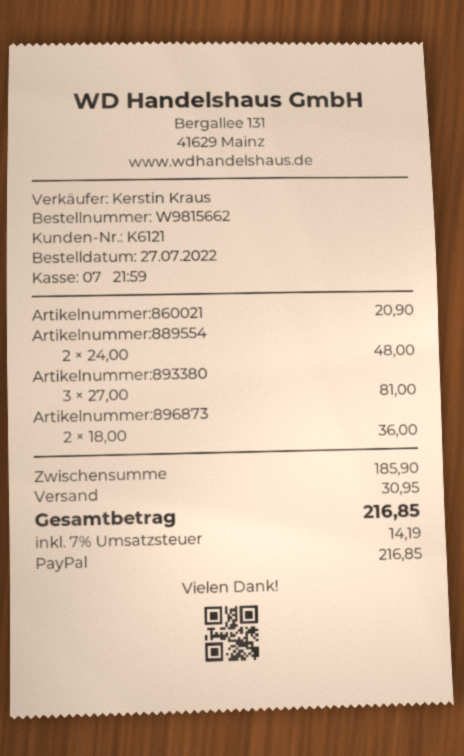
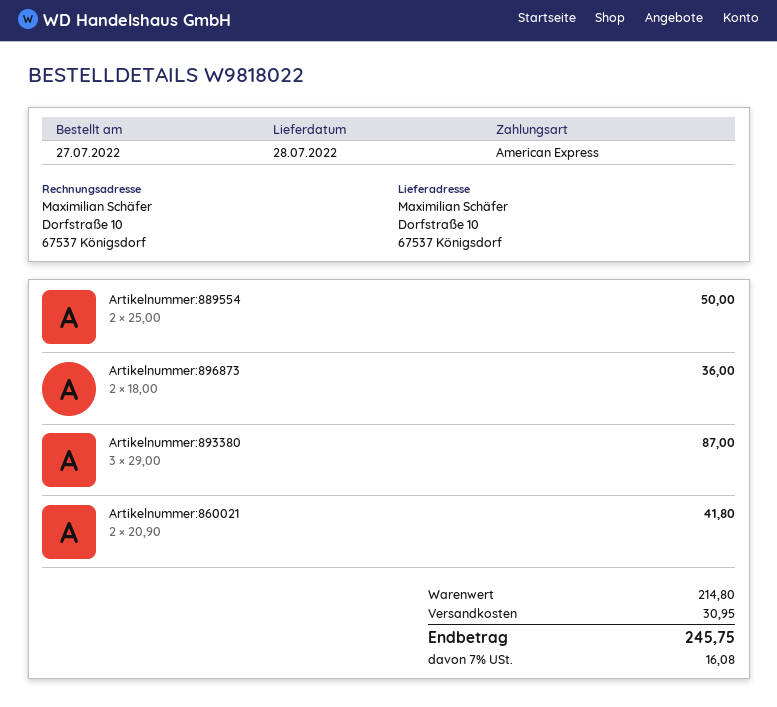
order number: W9815662 -> W9818022
payment method: PayPal -> American Express
Artikelnummer:860021: 1 x 20.90 = 20.90 -> 2 x 20.90 = 41.80
Artikelnummer:889554: 2 x 24.00 = 48.00 -> 2 x 25.00 = 50.00
Artikelnummer:893380: 3 x 27.00 = 81.00 -> 3 x 29.00 = 87.00
subtotal: 185.90 -> 214.80
tax: 7% = 14.19 -> 7% = 16.08
total: 216.85 -> 245.75

